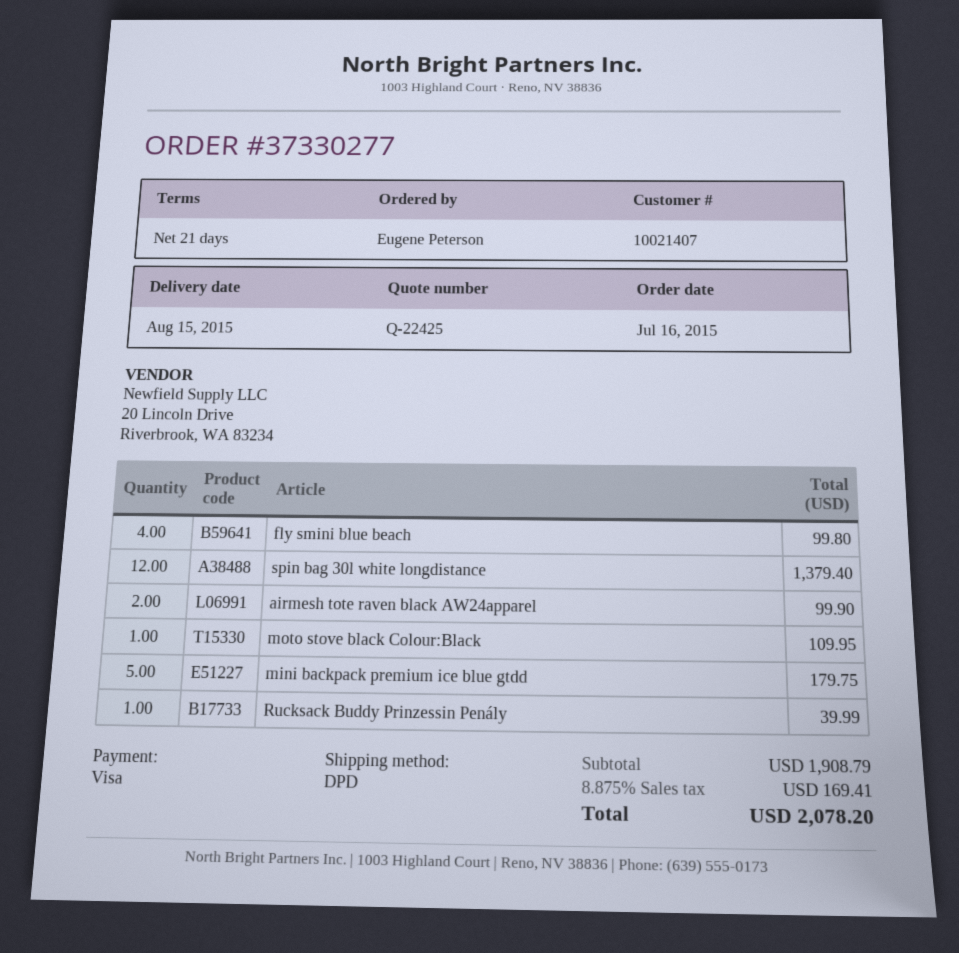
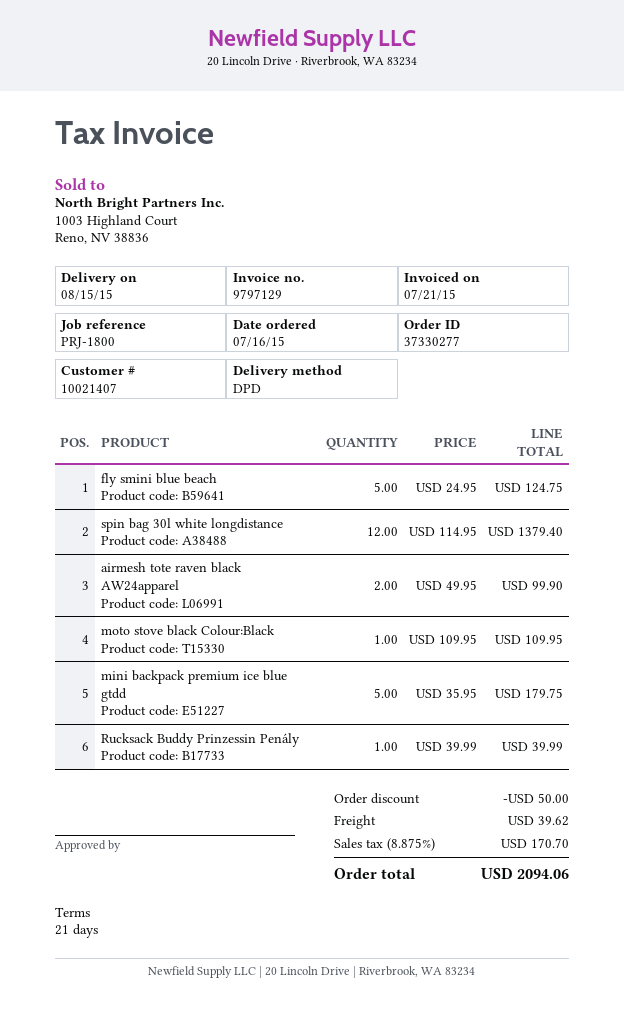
fly smini blue beach: 4 for 99.80 -> 5 for 124.75
discount: none -> 50.00
shipping: none -> 39.62
tax: 8.875% = 169.41 -> 8.875% = 170.70
total: 2078.20 -> 2094.06

